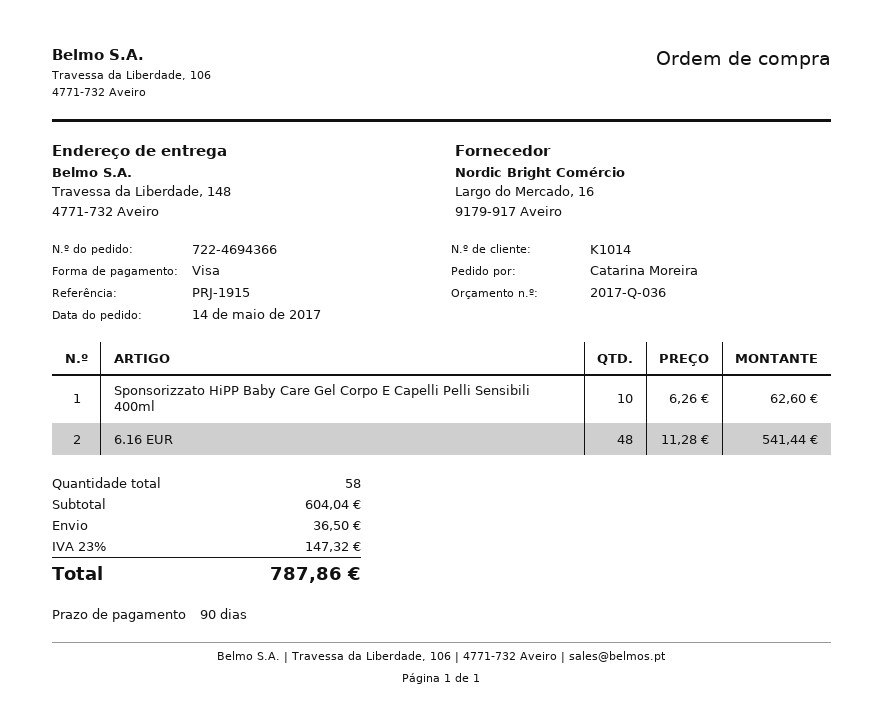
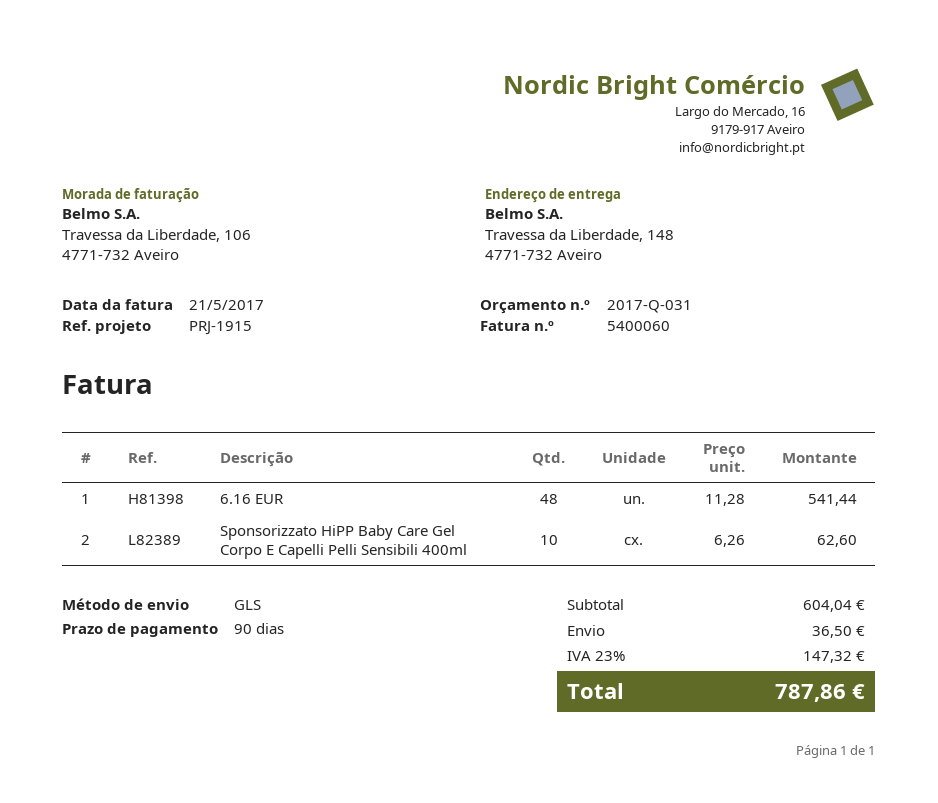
quote number: 2017-Q-036 -> 2017-Q-031

